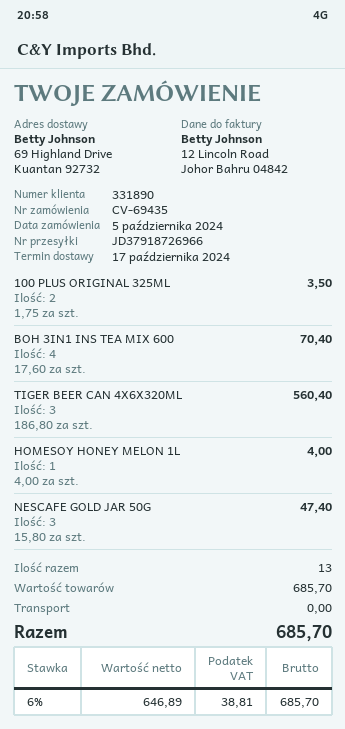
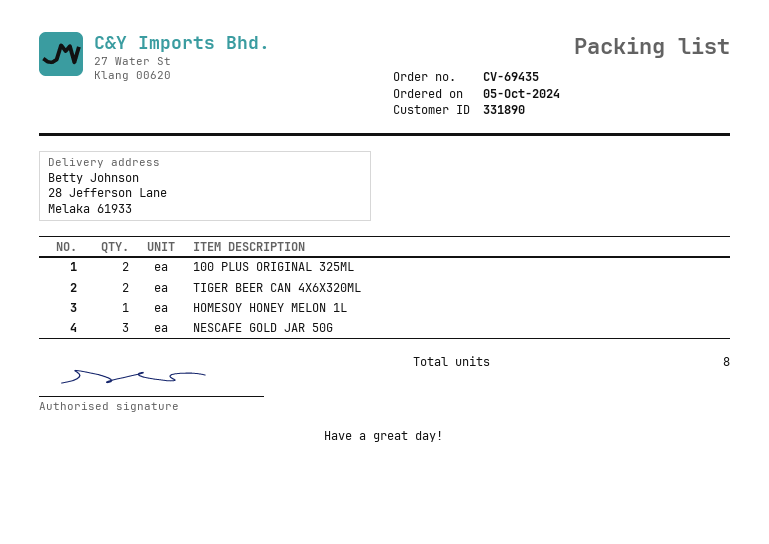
ship to: 69 Highland Drive, Kuantan 92732 -> 28 Jefferson Lane, Melaka 61933
BOH 3IN1 INS TEA MIX 600: 4 -> none
TIGER BEER CAN 4X6X320ML: 3 -> 2
total quantity: 13 -> 8

